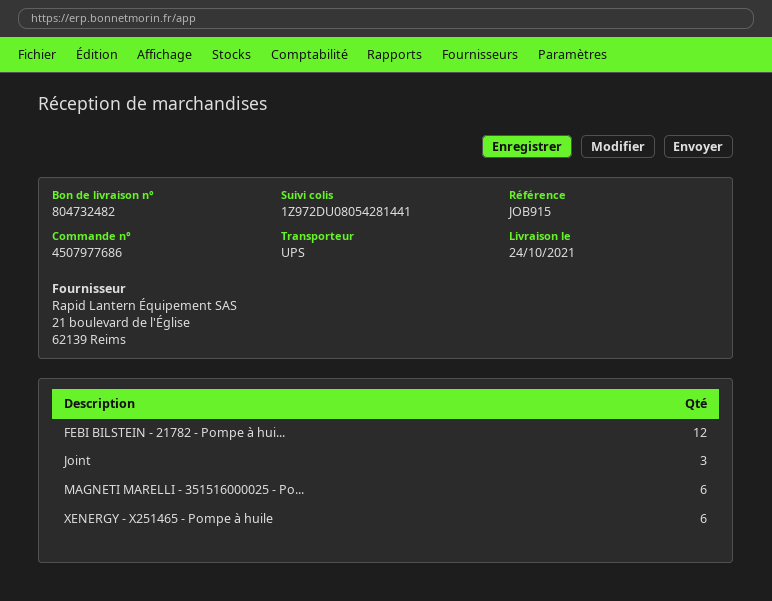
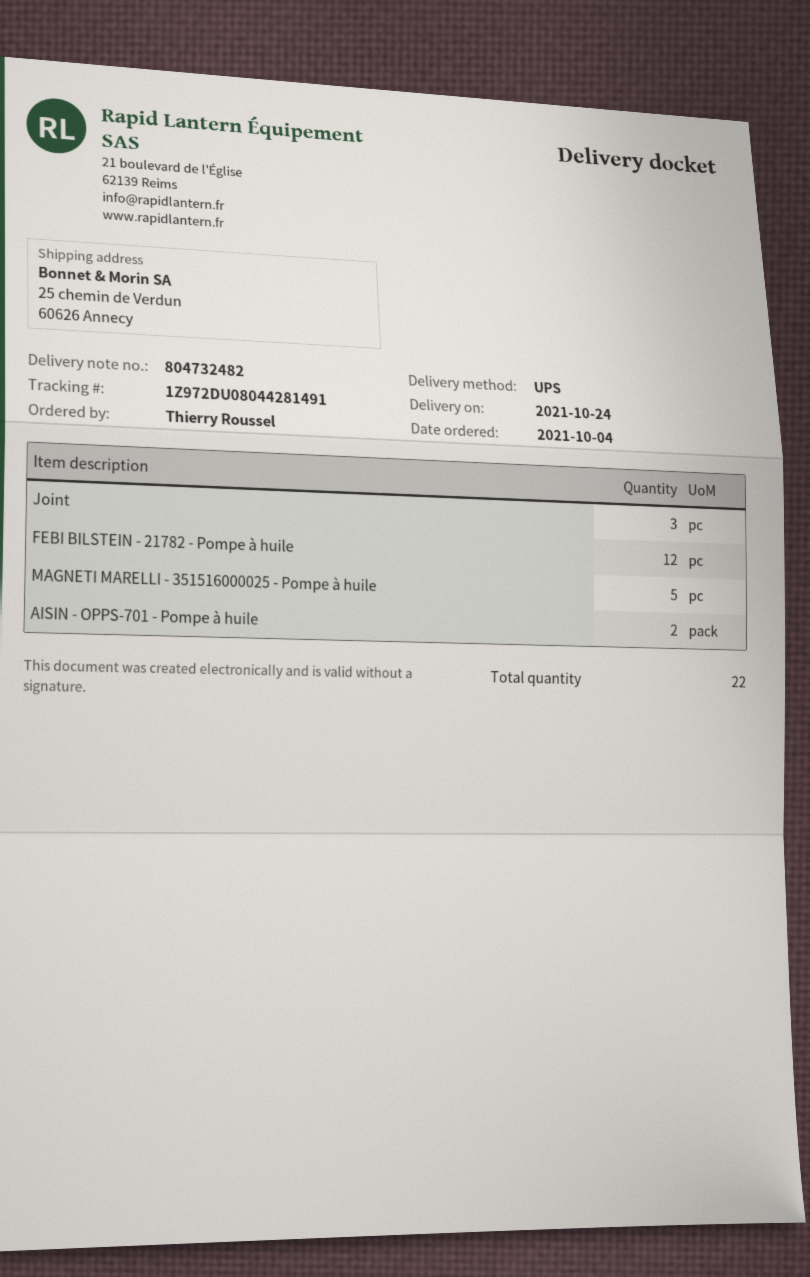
tracking number: 1Z972DU08054281441 -> 1Z972DU08044281491
MAGNETI MARELLI - 351516000025 - Po...: 6 -> 5
XENERGY - X251465 - Pompe à huile: 6 -> none
AISIN - OPPS-701 - Pompe à huile: none -> 2

